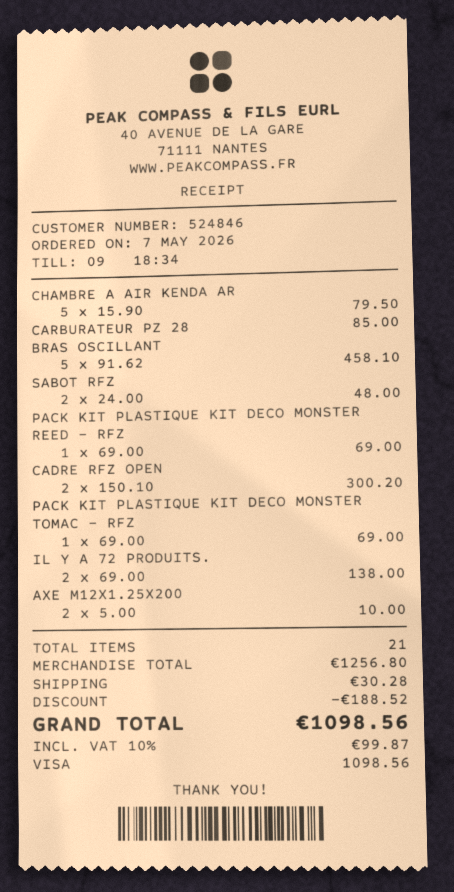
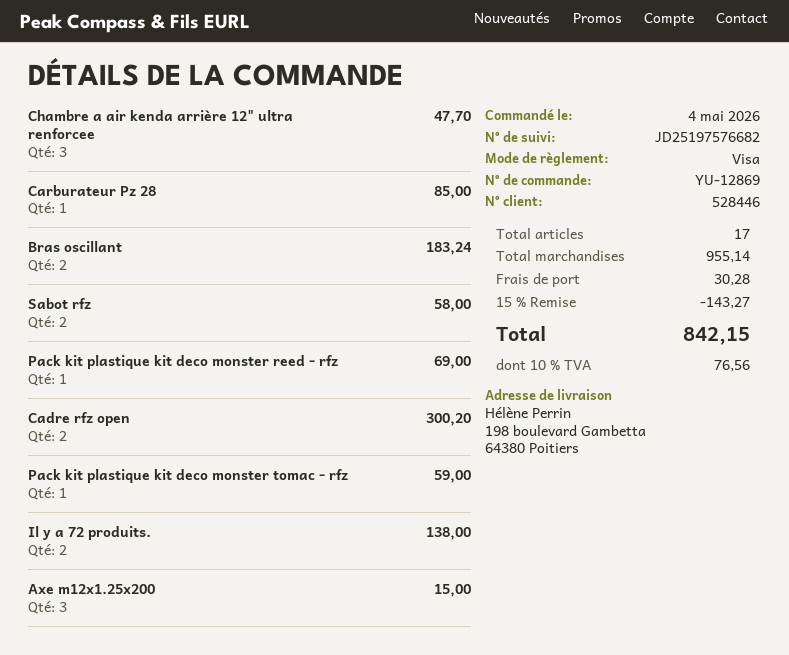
order date: 2026-05-07 -> 2026-05-04
customer number: 524846 -> 528446
CHAMBRE A AIR KENDA AR: 5 for 79.50 -> 3 for 47.70
BRAS OSCILLANT: 5 for 458.10 -> 2 for 183.24
SABOT RFZ: 2 for 48.00 -> 2 for 58.00
PACK KIT PLASTIQUE KIT DECO MONSTER TOMAC - RFZ: 1 for 69.00 -> 1 for 59.00
AXE M12X1.25X200: 2 for 10.00 -> 3 for 15.00
total quantity: 21 -> 17
subtotal: 1256.80 -> 955.14
discount: 188.52 -> 143.27
tax: 10% = 99.87 -> 10% = 76.56
total: 1098.56 -> 842.15

